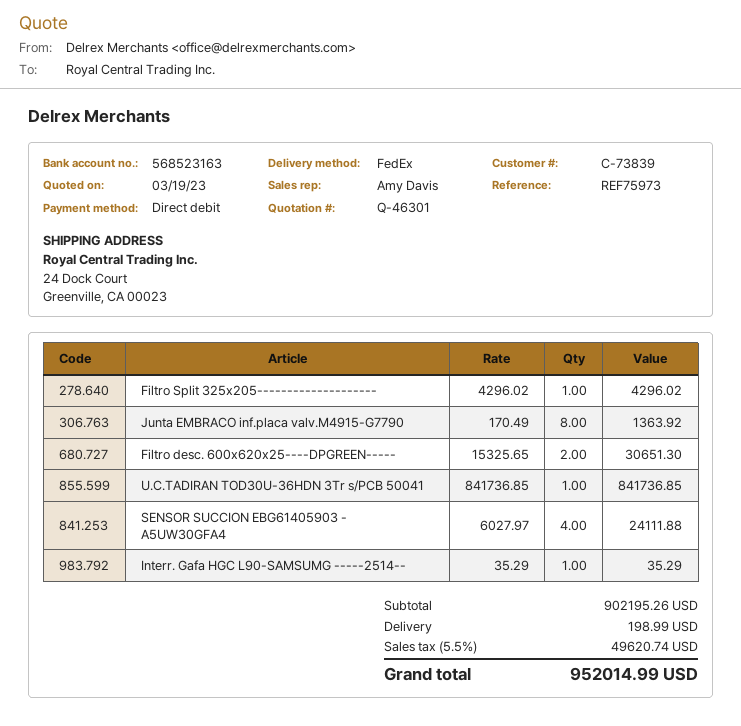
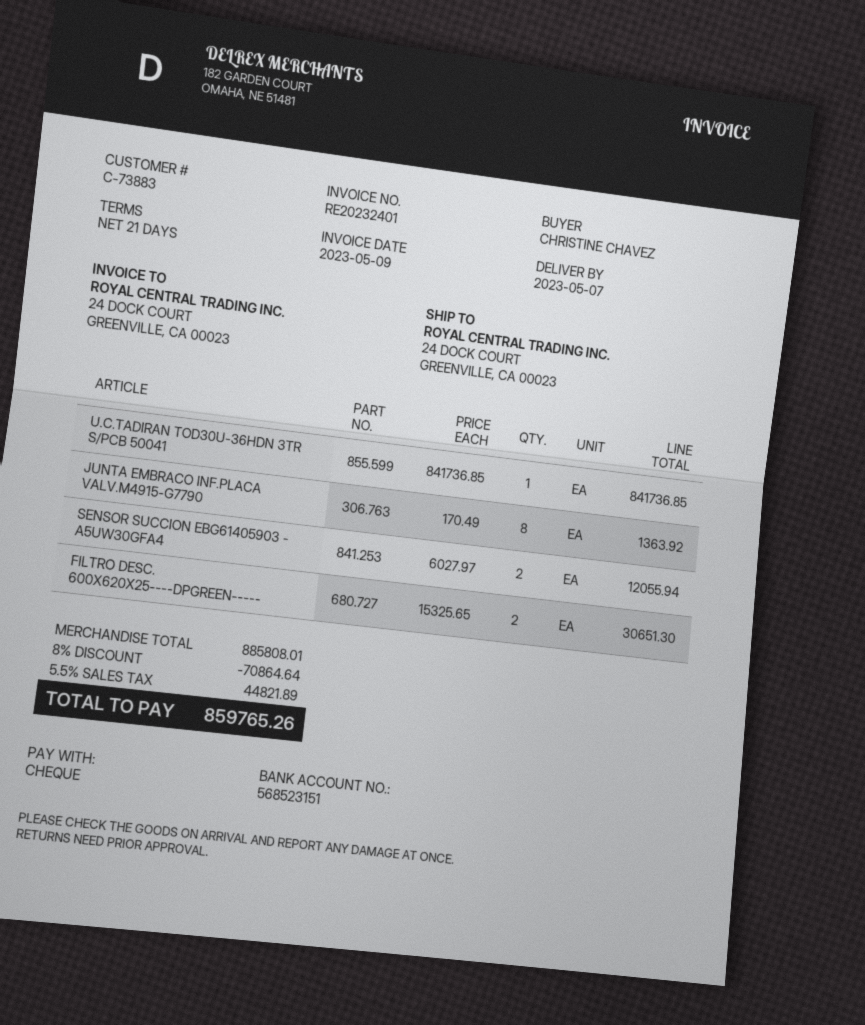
customer number: C-73839 -> C-73883
payment method: direct debit -> cheque
bank account: 568523163 -> 568523151
Filtro Split 325x205--------------------: 1 x 4296.02 = 4296.02 -> none
SENSOR SUCCION EBG61405903 - A5UW30GFA4: 4 x 6027.97 = 24111.88 -> 2 x 6027.97 = 12055.94
Interr. Gafa HGC L90-SAMSUMG -----2514--: 1 x 35.29 = 35.29 -> none
subtotal: 902195.26 -> 885808.01
discount: none -> 8% = 70864.64
shipping: 198.99 -> none
tax: 5.5% = 49620.74 -> 5.5% = 44821.89
total: 952014.99 -> 859765.26

